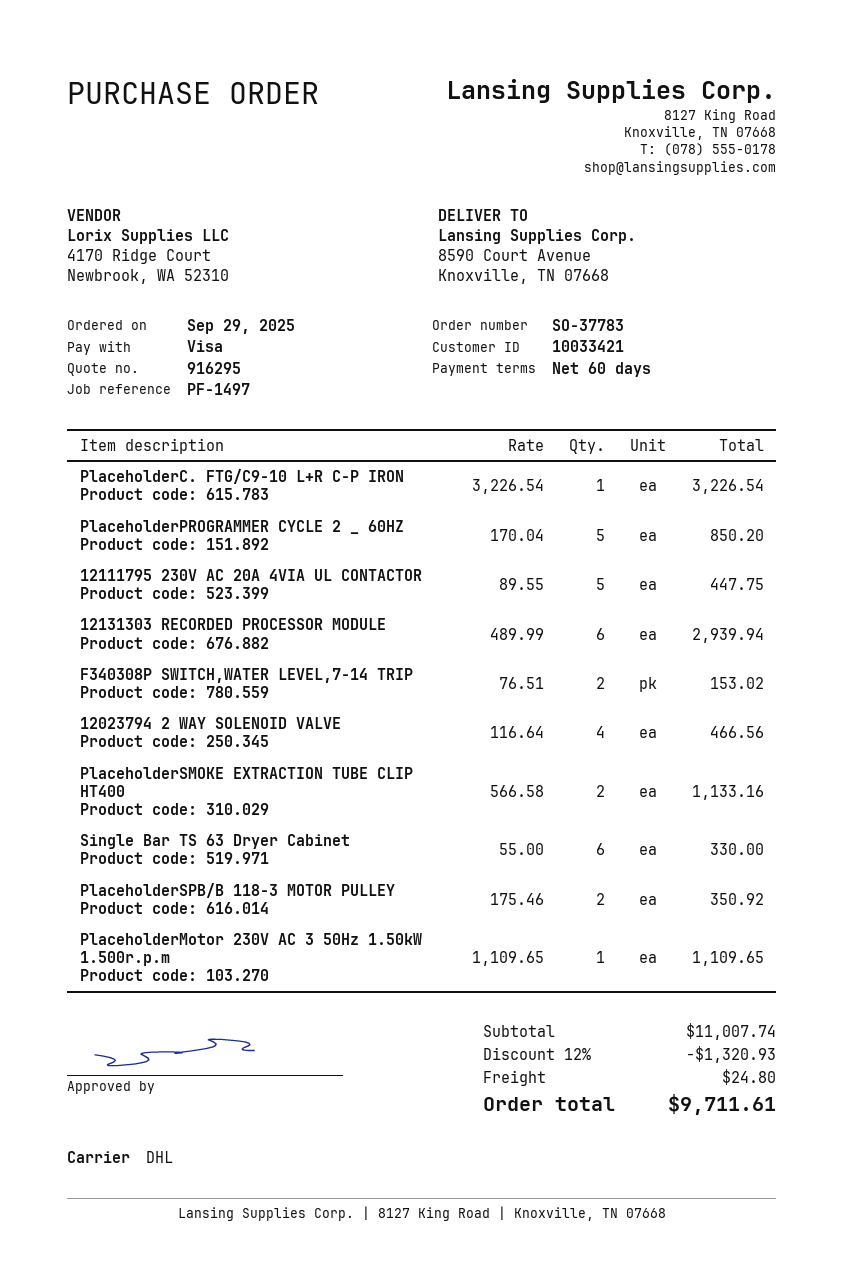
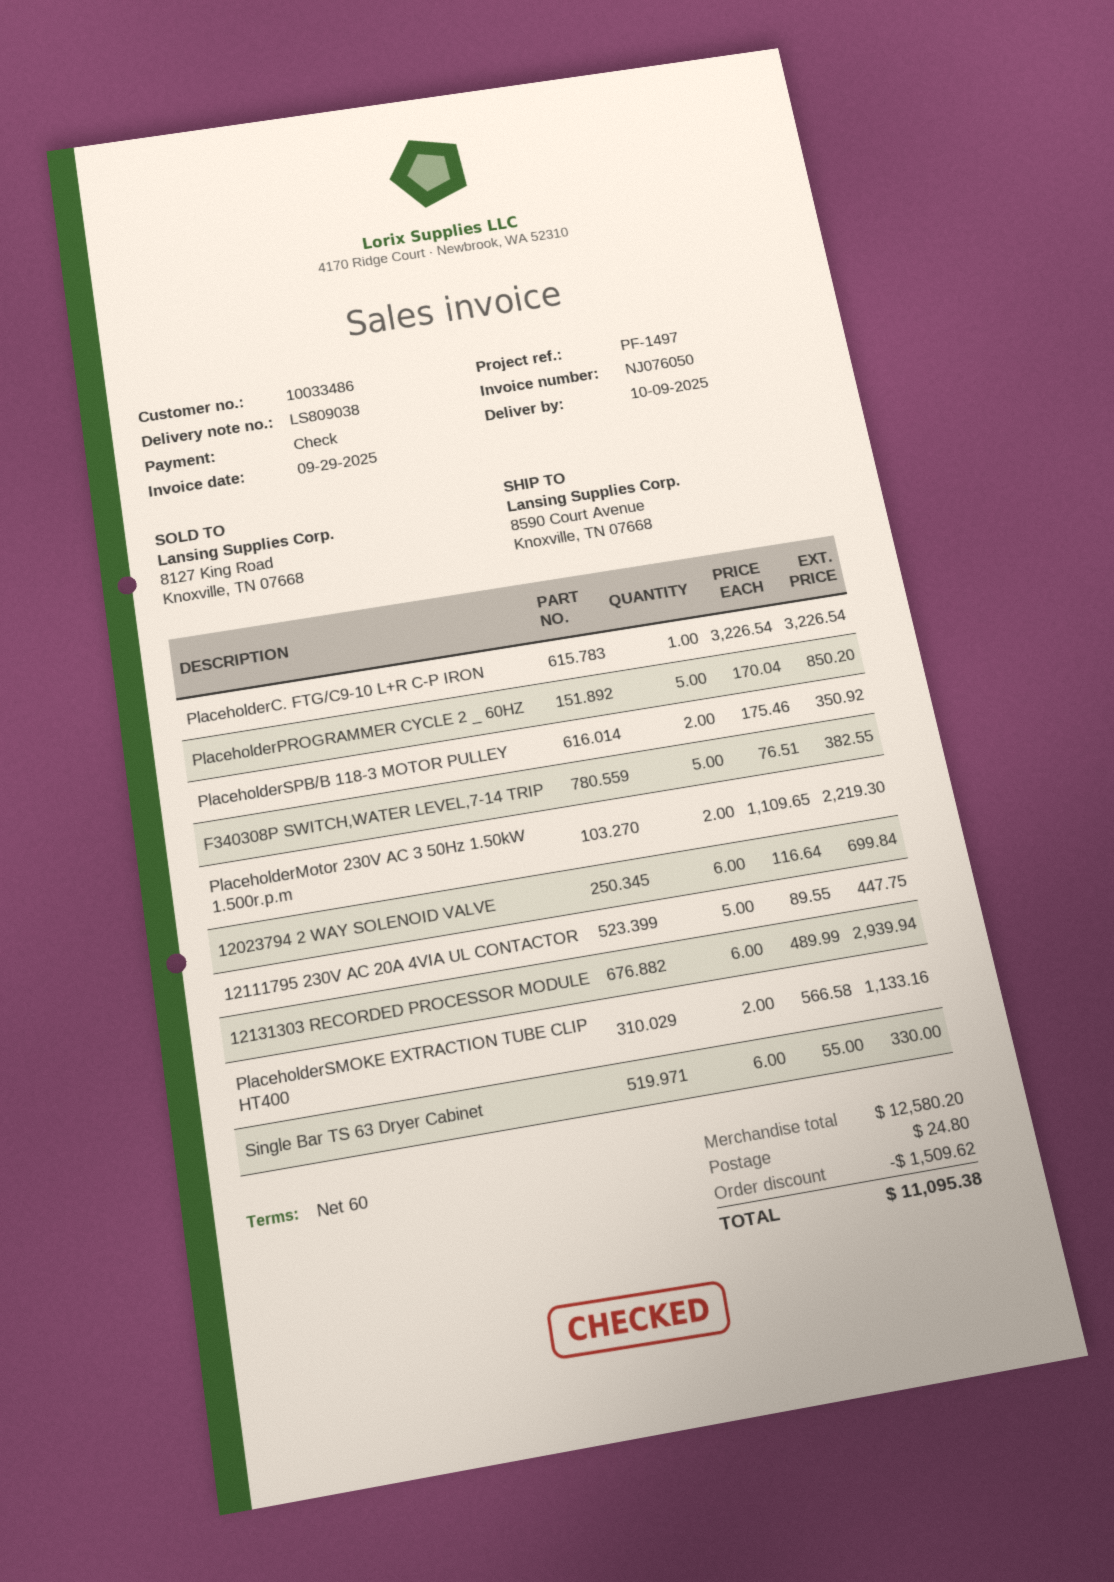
customer number: 10033421 -> 10033486
payment method: Visa -> cheque
F340308P SWITCH,WATER LEVEL,7-14 TRIP: 2 x 76.51 = 153.02 -> 5 x 76.51 = 382.55
12023794 2 WAY SOLENOID VALVE: 4 x 116.64 = 466.56 -> 6 x 116.64 = 699.84
PlaceholderMotor 230V AC 3 50Hz 1.50kW 1.500r.p.m: 1 x 1109.65 = 1109.65 -> 2 x 1109.65 = 2219.30
subtotal: 11007.74 -> 12580.20
discount: 1320.93 -> 1509.62
total: 9711.61 -> 11095.38

